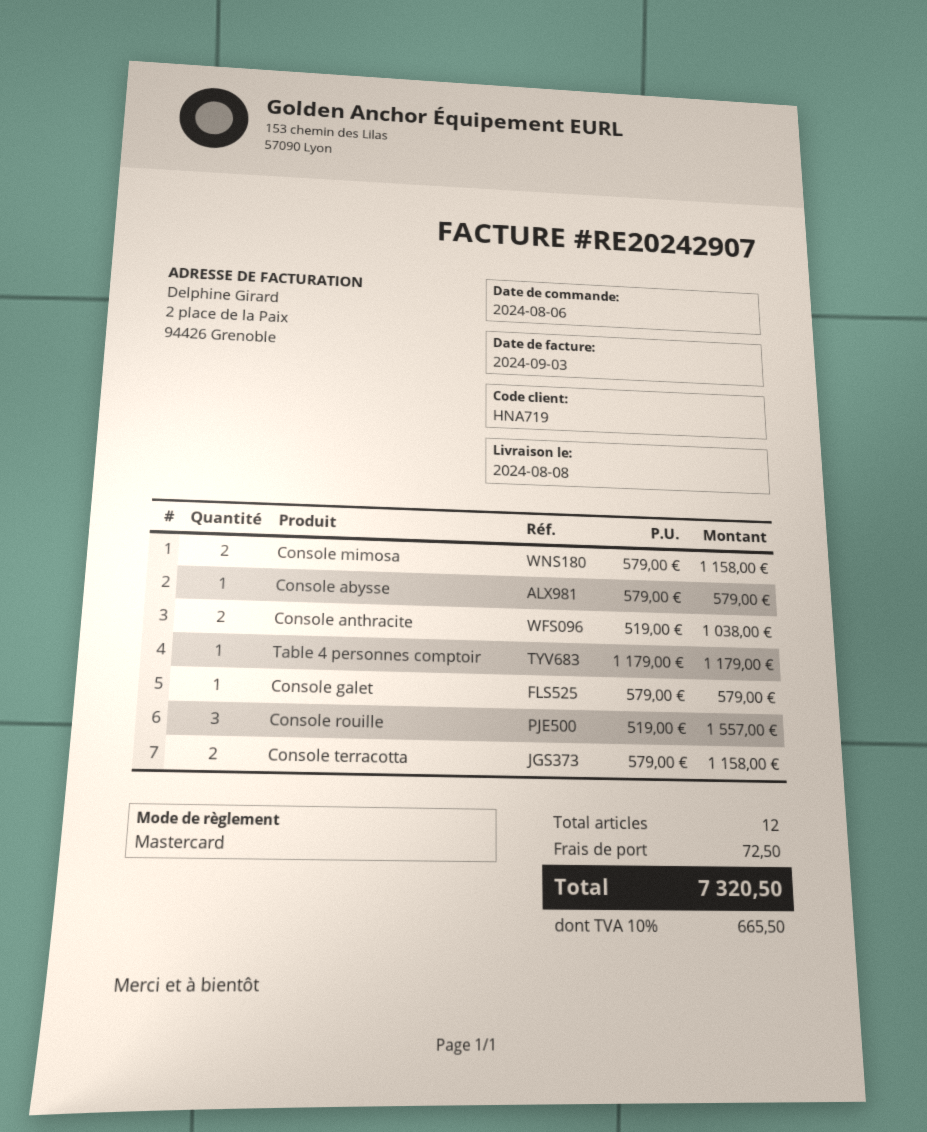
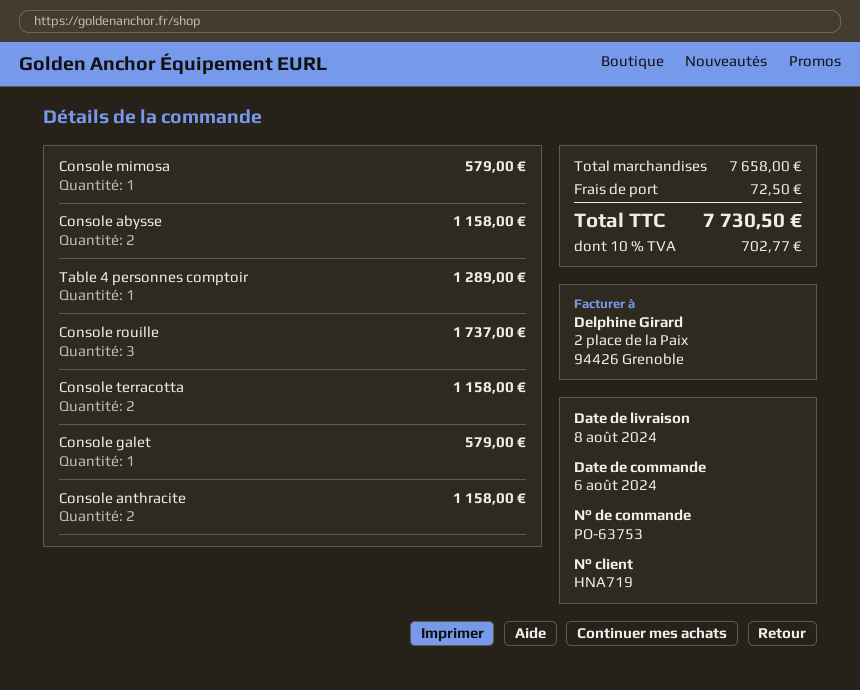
Console mimosa: 2 for 1158.00 -> 1 for 579.00
Console abysse: 1 for 579.00 -> 2 for 1158.00
Console anthracite: 2 for 1038.00 -> 2 for 1158.00
Table 4 personnes comptoir: 1 for 1179.00 -> 1 for 1289.00
Console rouille: 3 for 1557.00 -> 3 for 1737.00
tax: 10% = 665.50 -> 10% = 702.77
total: 7320.50 -> 7730.50

